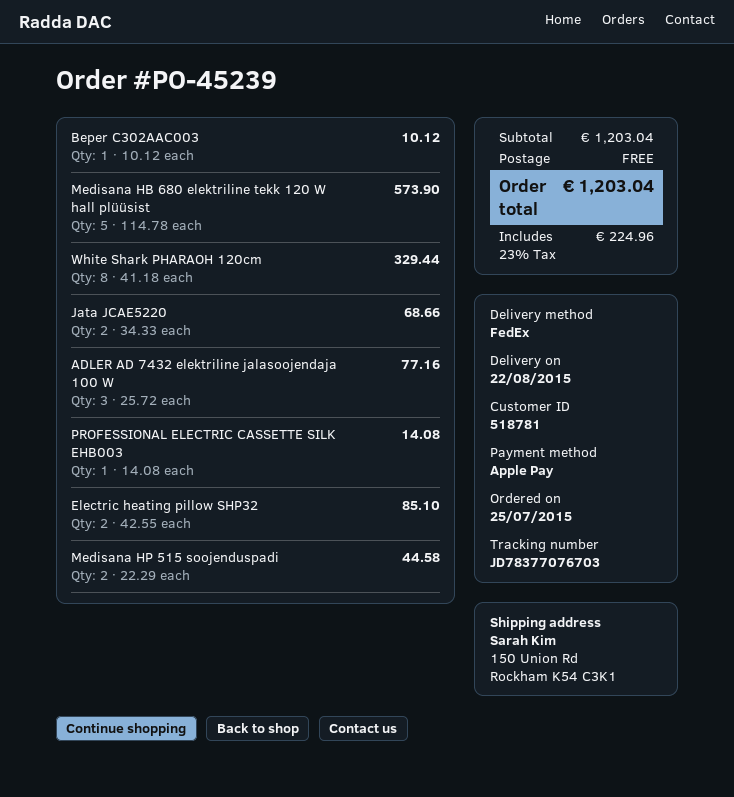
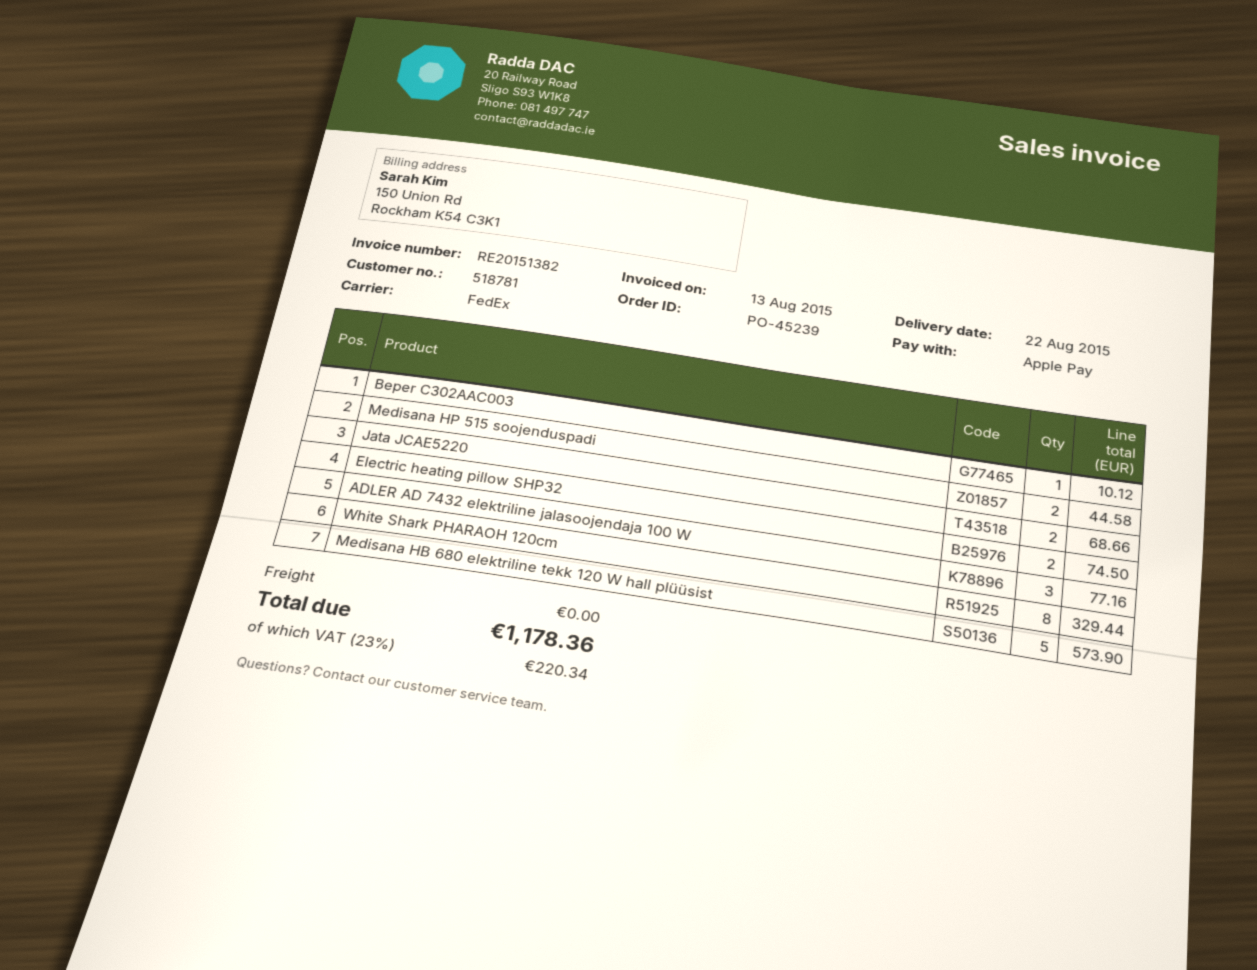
PROFESSIONAL ELECTRIC CASSETTE SILK EHB003: 1 for 14.08 -> none
Electric heating pillow SHP32: 2 for 85.10 -> 2 for 74.50
tax: 23% = 224.96 -> 23% = 220.34
total: 1203.04 -> 1178.36

